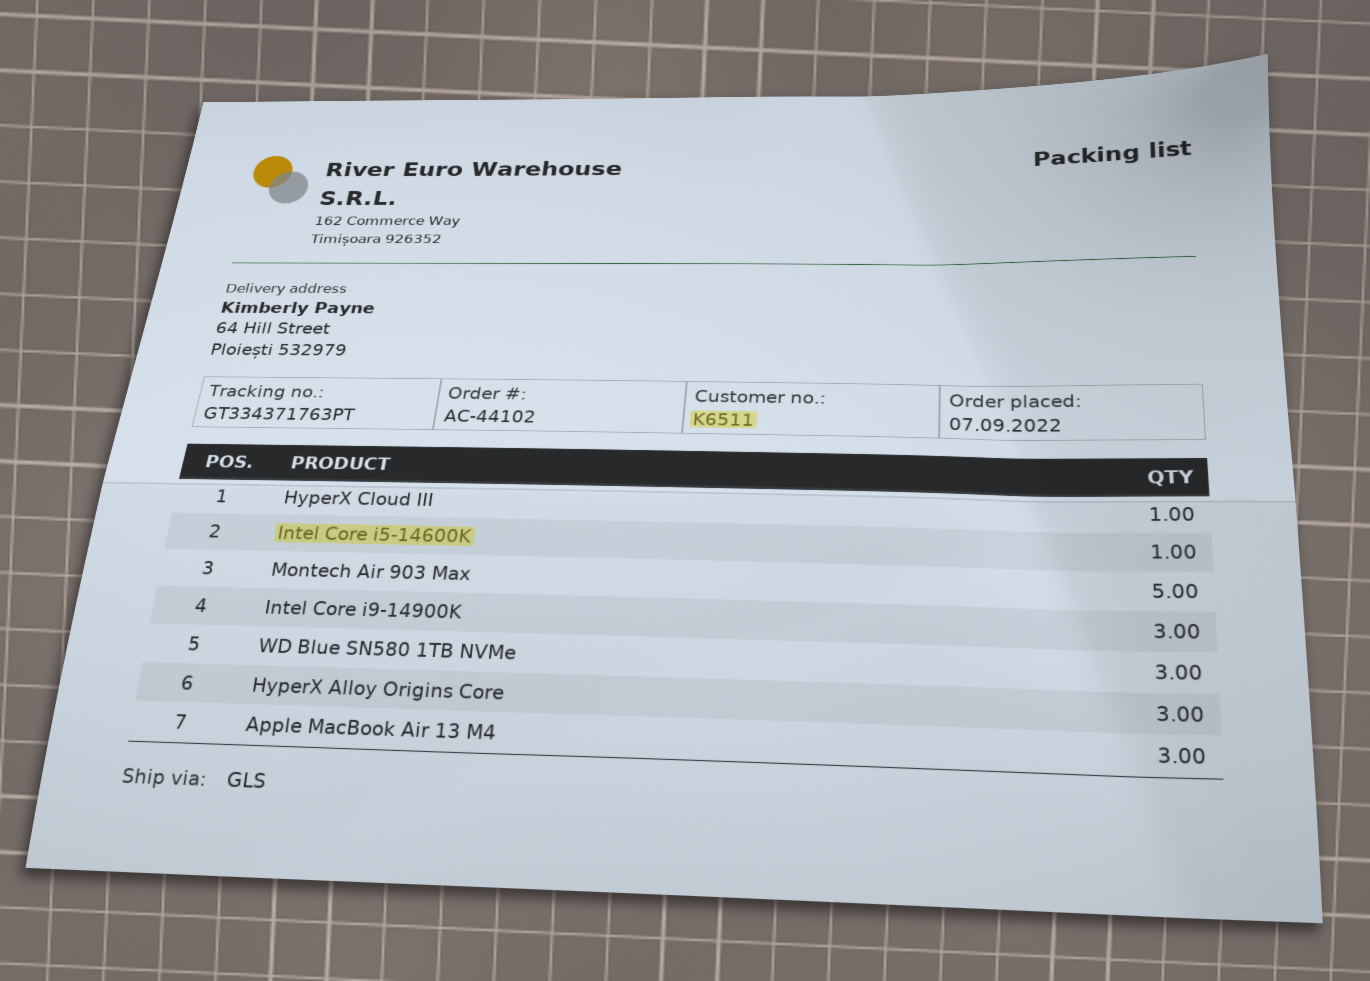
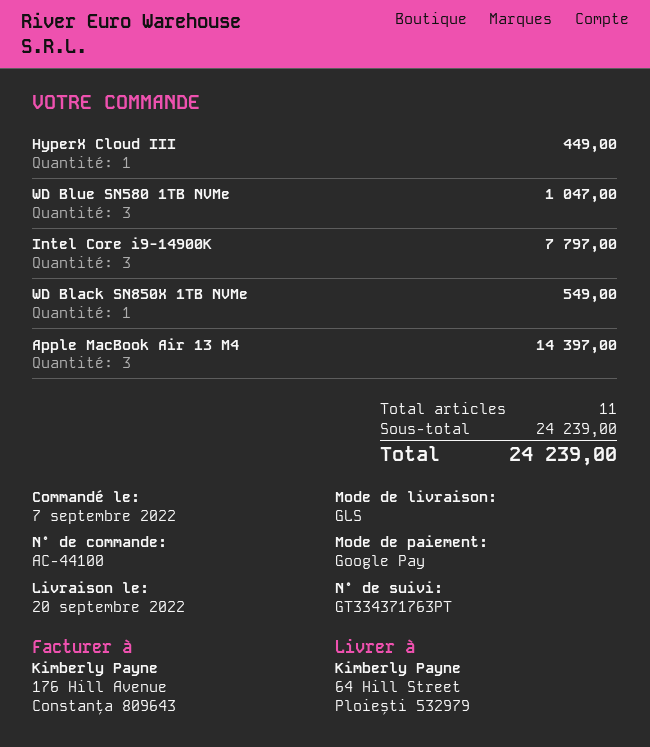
order number: AC-44102 -> AC-44100
Intel Core i5-14600K: 1 -> none
Montech Air 903 Max: 5 -> none
HyperX Alloy Origins Core: 3 -> none
WD Black SN850X 1TB NVMe: none -> 1

